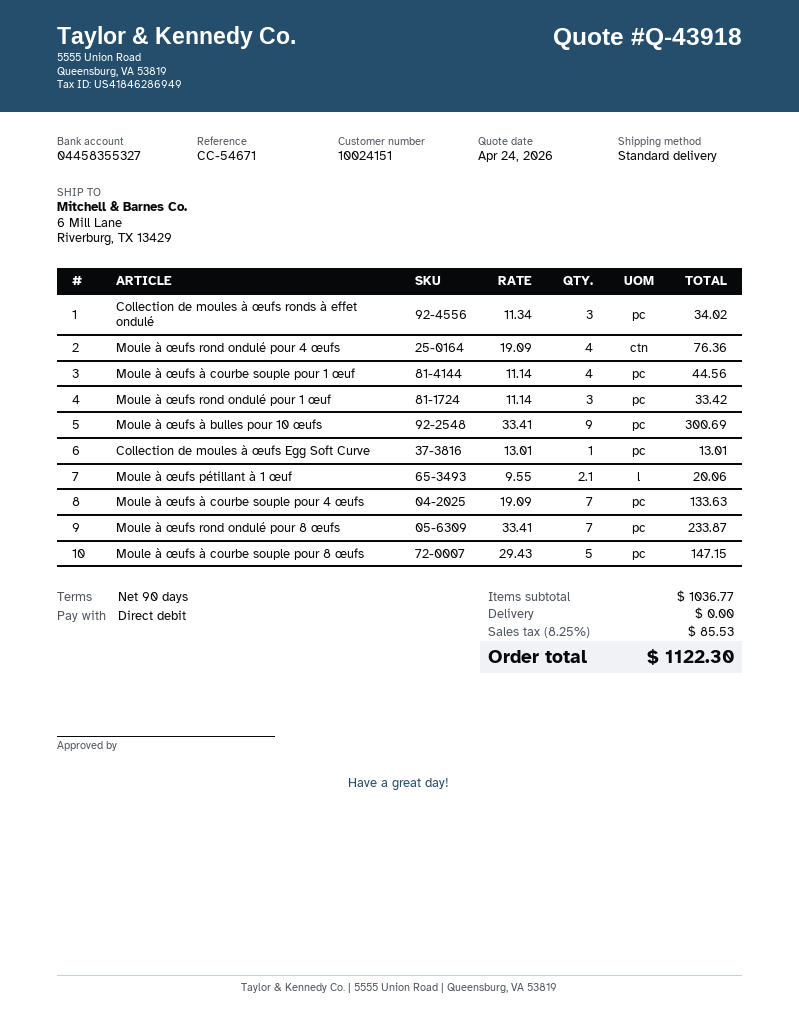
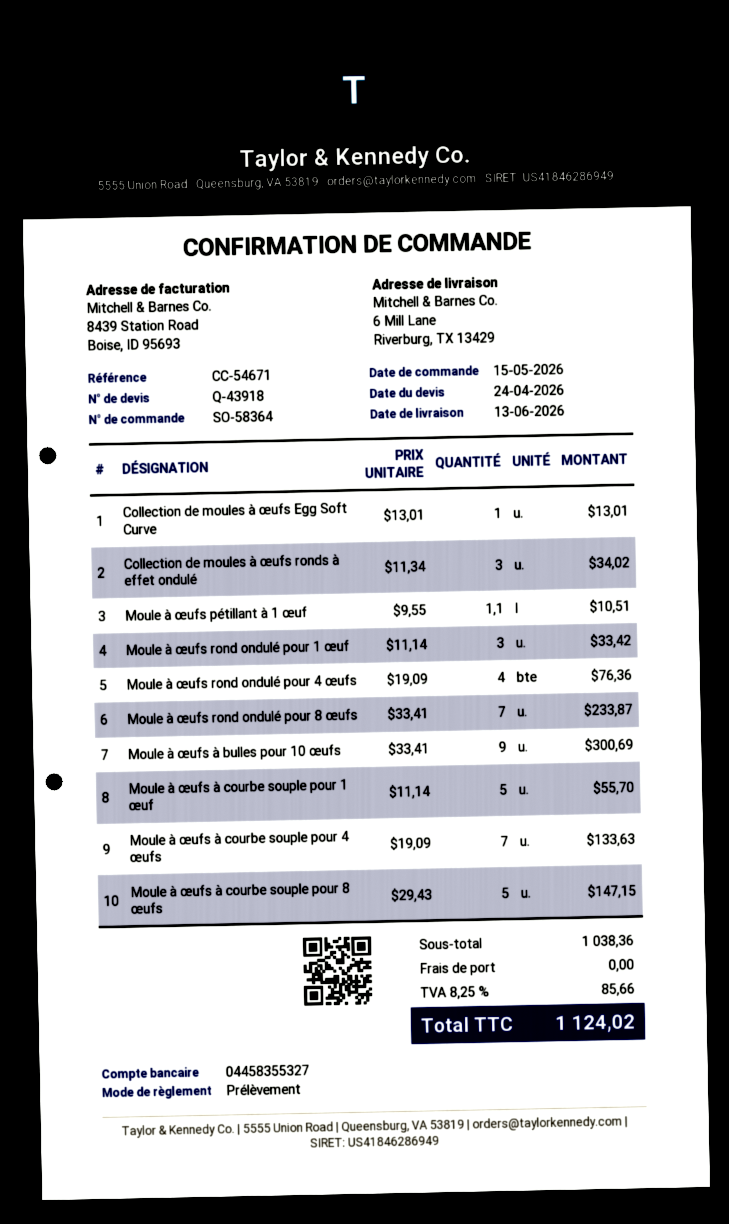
Moule à œufs à courbe souple pour 1 œuf: 4 x 11.14 = 44.56 -> 5 x 11.14 = 55.70
Moule à œufs pétillant à 1 œuf: 2.1 x 9.55 = 20.06 -> 1.1 x 9.55 = 10.51
subtotal: 1036.77 -> 1038.36
tax: 8.25% = 85.53 -> 8.25% = 85.66
total: 1122.30 -> 1124.02

